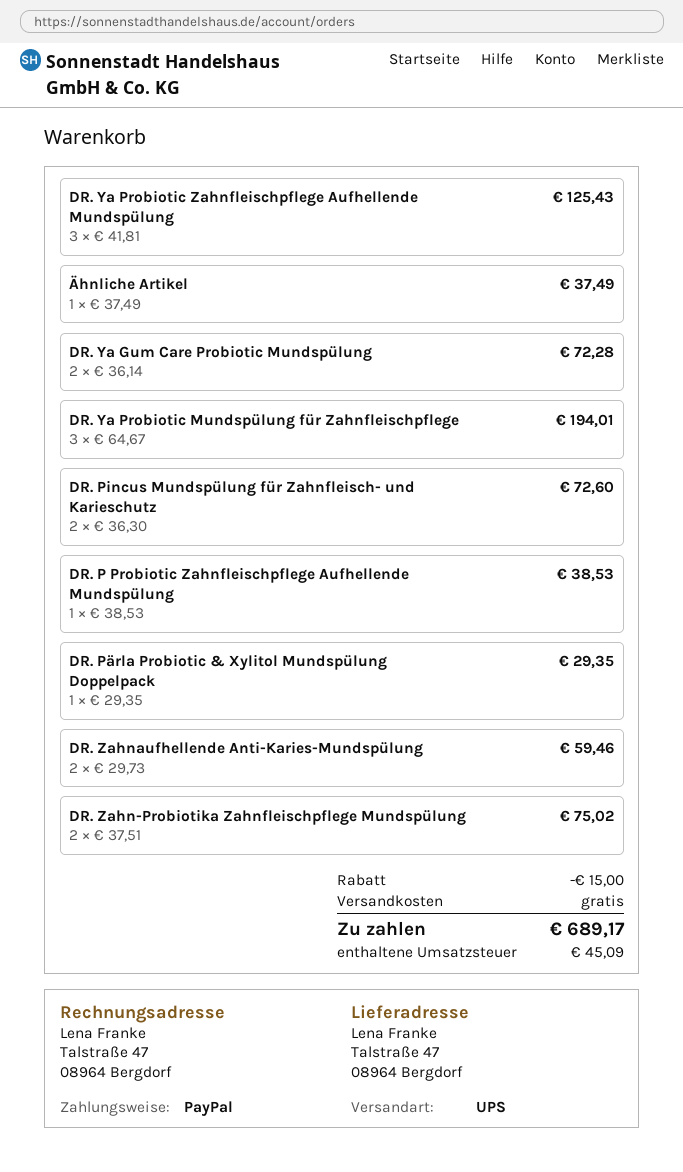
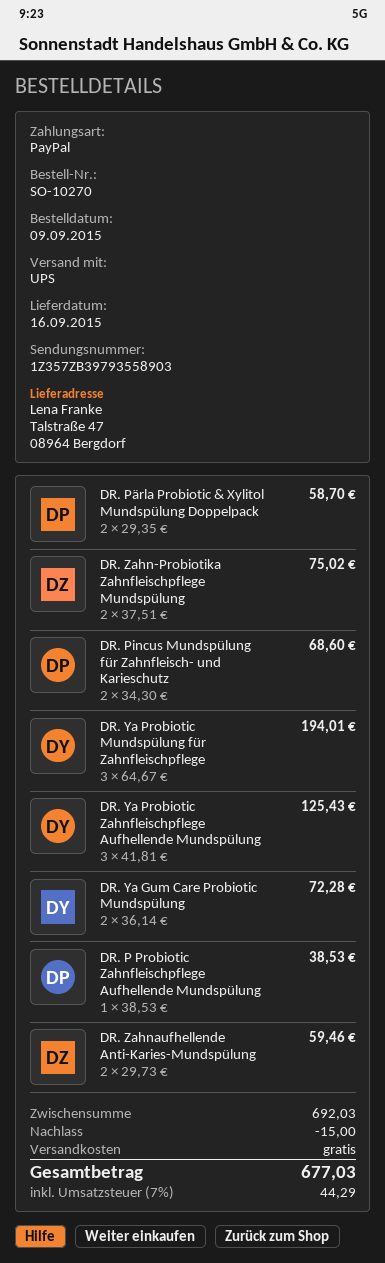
Ähnliche Artikel: 1 x 37.49 = 37.49 -> none
DR. Pincus Mundspülung für Zahnfleisch- und Karieschutz: 2 x 36.30 = 72.60 -> 2 x 34.30 = 68.60
DR. Pärla Probiotic & Xylitol Mundspülung Doppelpack: 1 x 29.35 = 29.35 -> 2 x 29.35 = 58.70
tax: 45.09 -> 44.29
total: 689.17 -> 677.03

